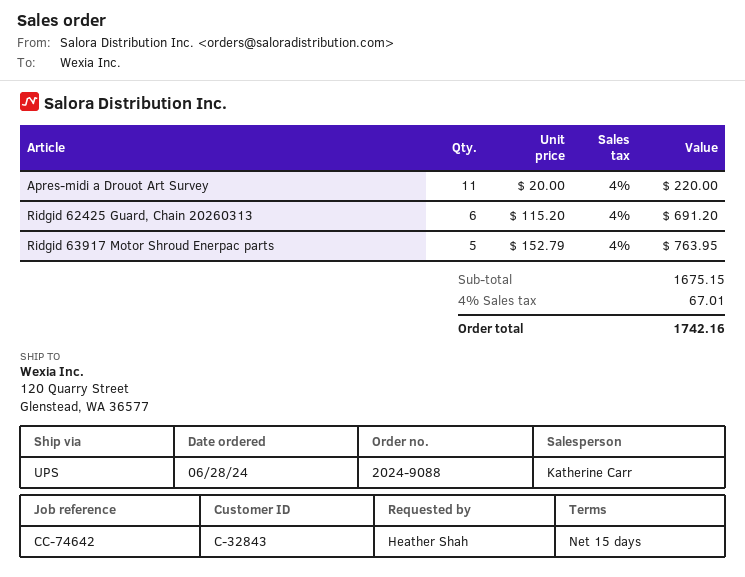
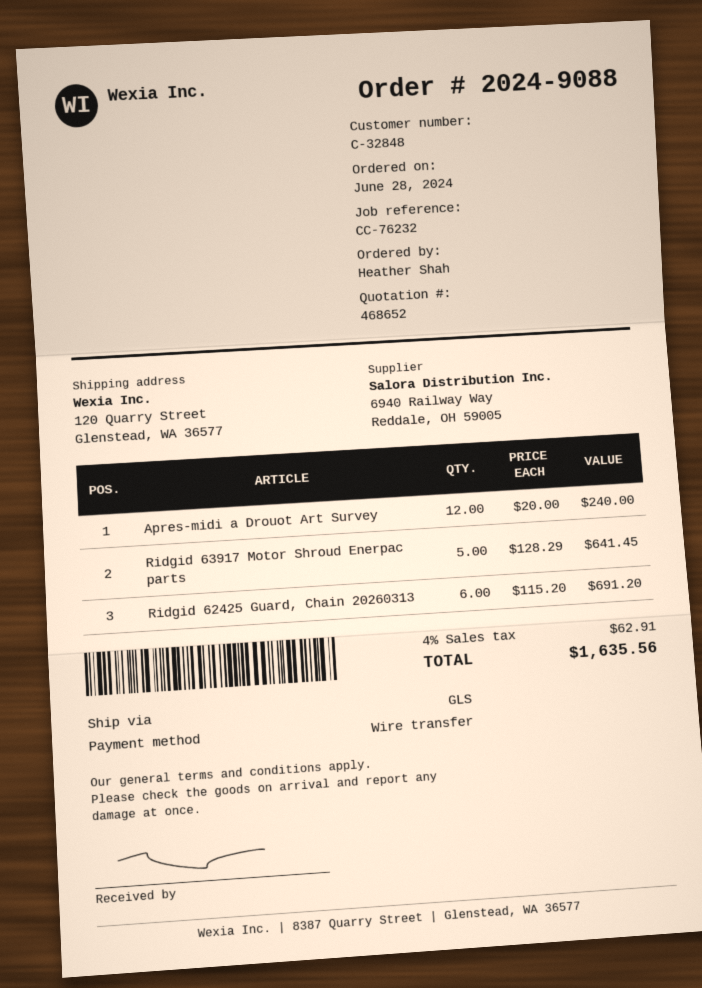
customer number: C-32843 -> C-32848
reference: CC-74642 -> CC-76232
shipping method: UPS -> GLS
Apres-midi a Drouot Art Survey: 11 x 20.00 = 220.00 -> 12 x 20.00 = 240.00
Ridgid 63917 Motor Shroud Enerpac parts: 5 x 152.79 = 763.95 -> 5 x 128.29 = 641.45
tax: 4% = 67.01 -> 4% = 62.91
total: 1742.16 -> 1635.56

